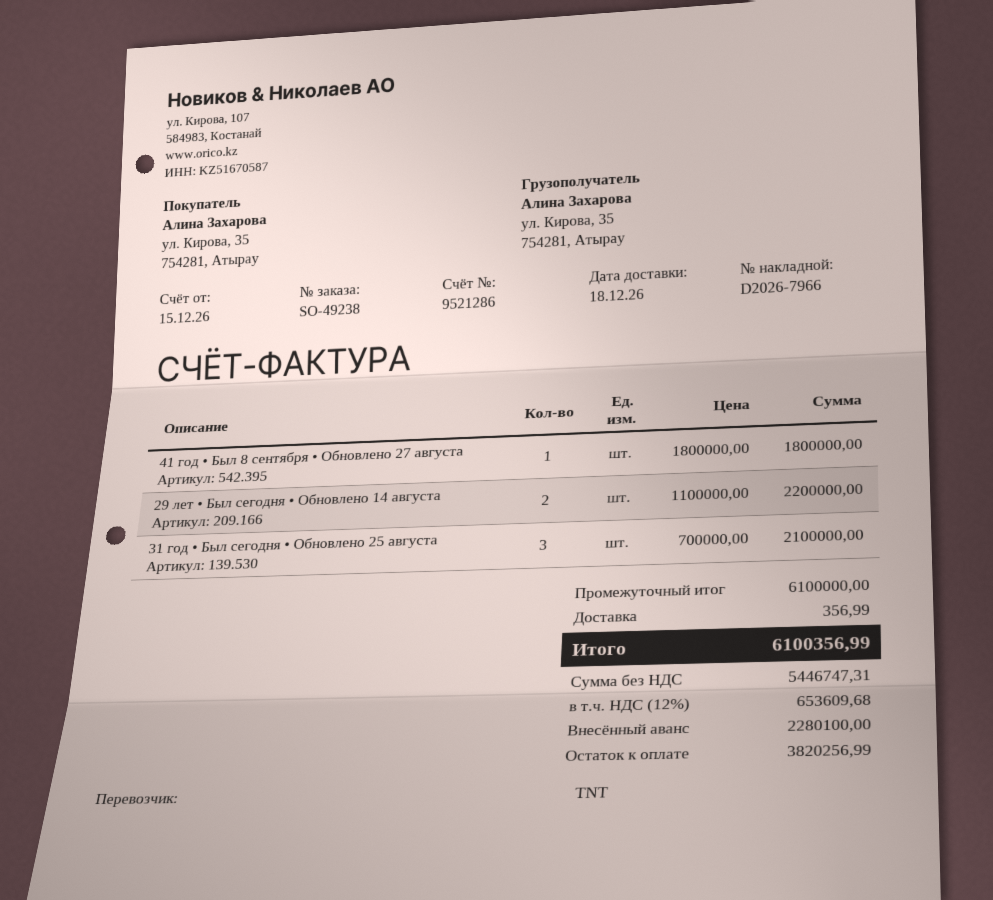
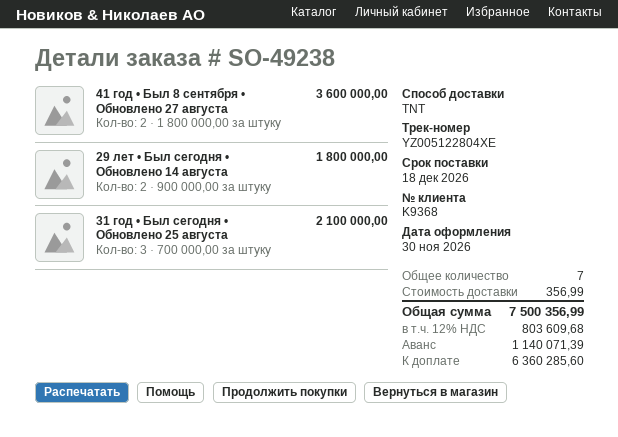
41 год • Был 8 сентября • Обновлено 27 августа: 1 x 1800000.00 = 1800000.00 -> 2 x 1800000.00 = 3600000.00
29 лет • Был сегодня • Обновлено 14 августа: 2 x 1100000.00 = 2200000.00 -> 2 x 900000.00 = 1800000.00
tax: 12% = 653609.68 -> 12% = 803609.68
total: 6100356.99 -> 7500356.99
deposit: 2280100.00 -> 1140071.39
balance: 3820256.99 -> 6360285.60

